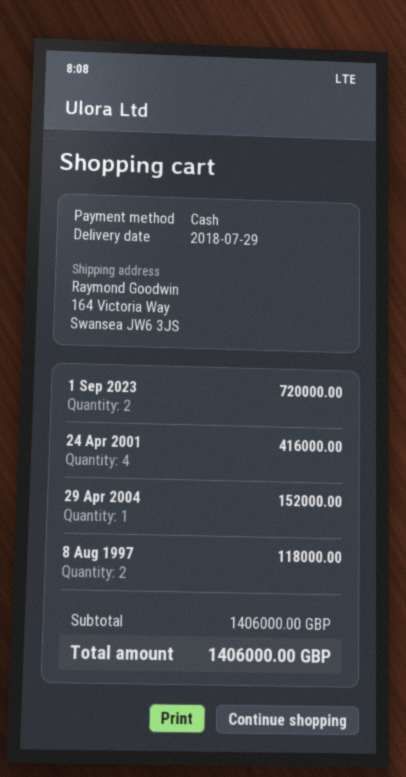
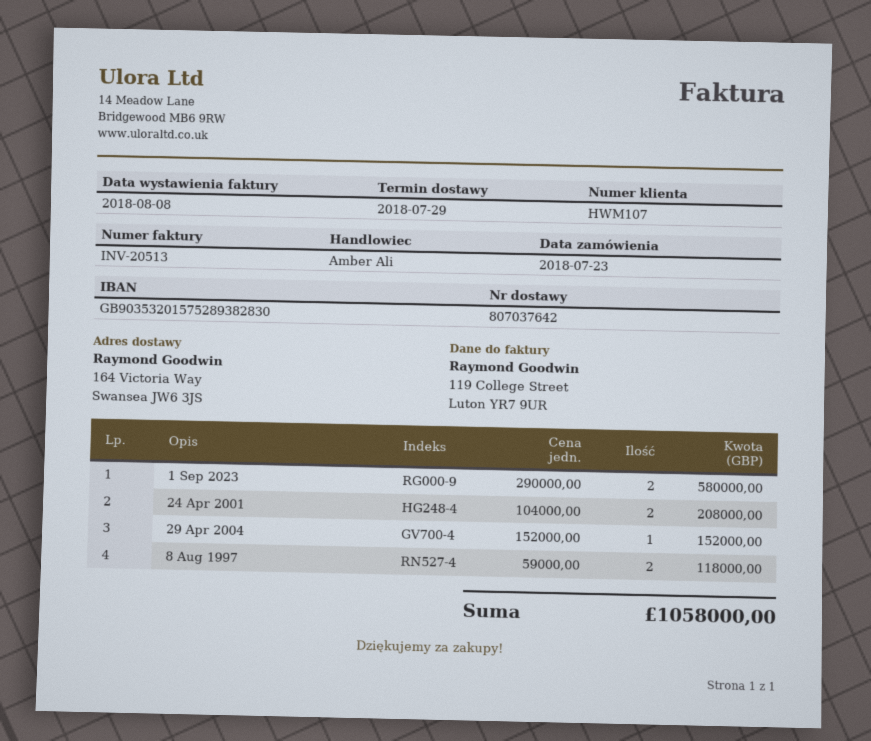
1 Sep 2023: 2 for 720000.00 -> 2 for 580000.00
24 Apr 2001: 4 for 416000.00 -> 2 for 208000.00
total: 1406000.00 -> 1058000.00

